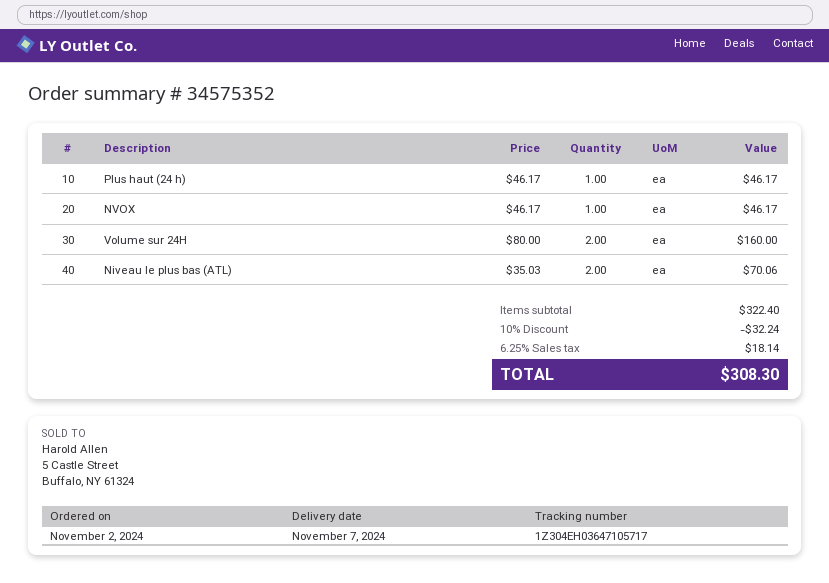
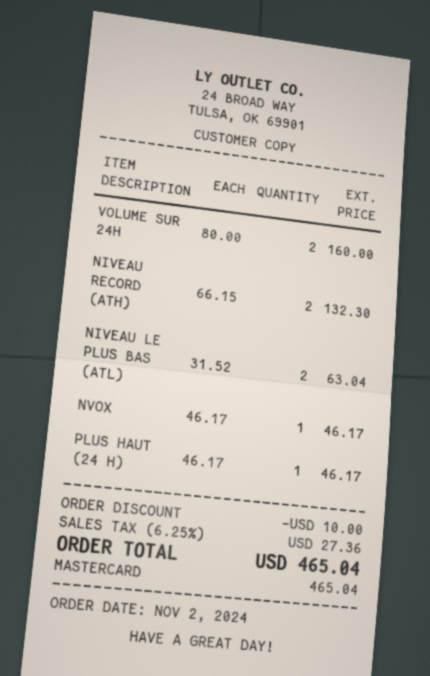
Niveau le plus bas (ATL): 2 x 35.03 = 70.06 -> 2 x 31.52 = 63.04
NIVEAU RECORD (ATH): none -> 2 x 66.15 = 132.30
discount: 32.24 -> 10.00
tax: 6.25% = 18.14 -> 6.25% = 27.36
total: 308.30 -> 465.04

